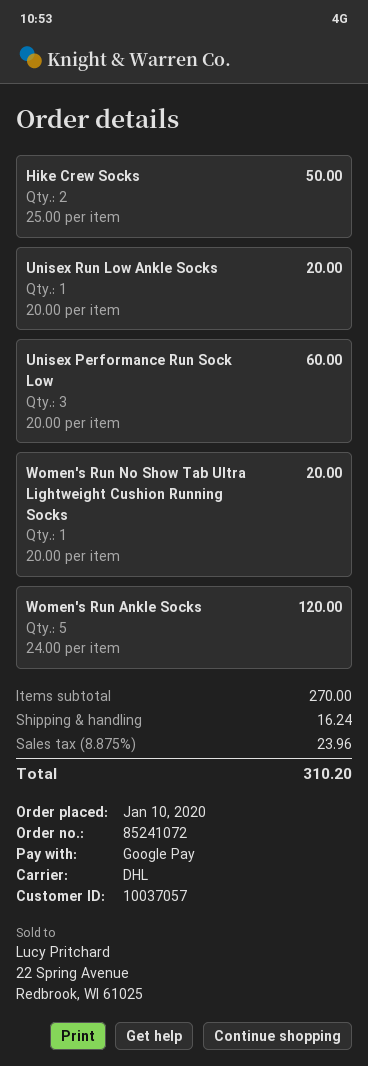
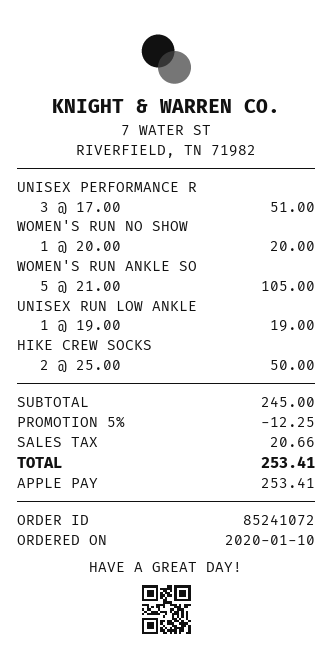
payment method: Google Pay -> Apple Pay
Unisex Run Low Ankle Socks: 1 x 20.00 = 20.00 -> 1 x 19.00 = 19.00
Unisex Performance Run Sock Low: 3 x 20.00 = 60.00 -> 3 x 17.00 = 51.00
Women's Run Ankle Socks: 5 x 24.00 = 120.00 -> 5 x 21.00 = 105.00
subtotal: 270.00 -> 245.00
discount: none -> 5% = 12.25
shipping: 16.24 -> none
tax: 23.96 -> 20.66
total: 310.20 -> 253.41

